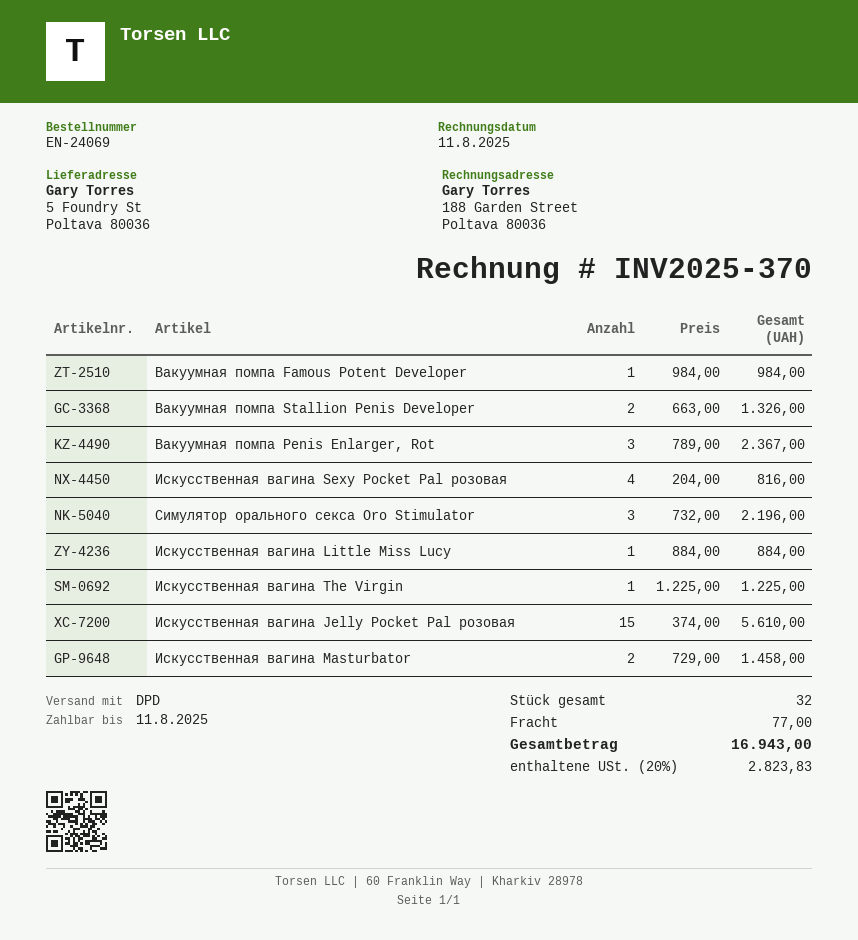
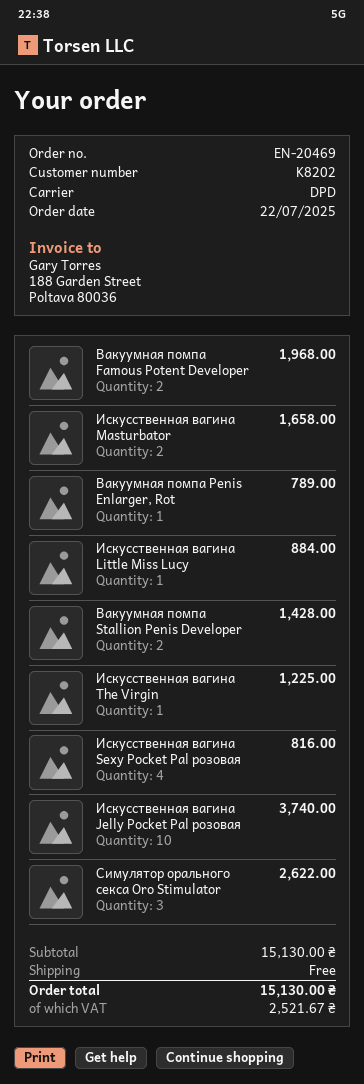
order number: EN-24069 -> EN-20469
Вакуумная помпа Famous Potent Developer: 1 for 984.00 -> 2 for 1968.00
Вакуумная помпа Stallion Penis Developer: 2 for 1326.00 -> 2 for 1428.00
Вакуумная помпа Penis Enlarger, Rot: 3 for 2367.00 -> 1 for 789.00
Симулятор орального секса Oro Stimulator: 3 for 2196.00 -> 3 for 2622.00
Искусственная вагина Jelly Pocket Pal розовая: 15 for 5610.00 -> 10 for 3740.00
Искусственная вагина Masturbator: 2 for 1458.00 -> 2 for 1658.00
shipping: 77.00 -> 0.00
tax: 2823.83 -> 2521.67
total: 16943.00 -> 15130.00

